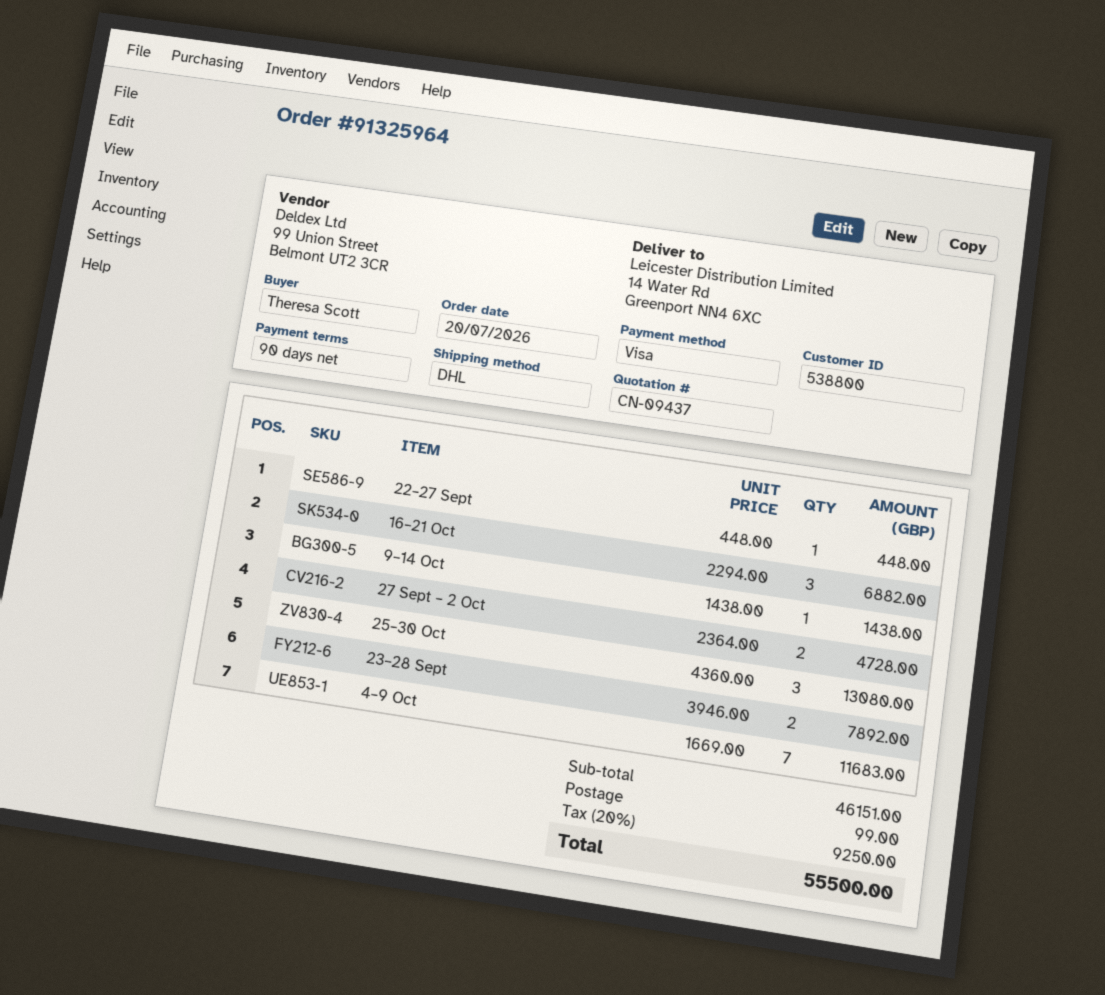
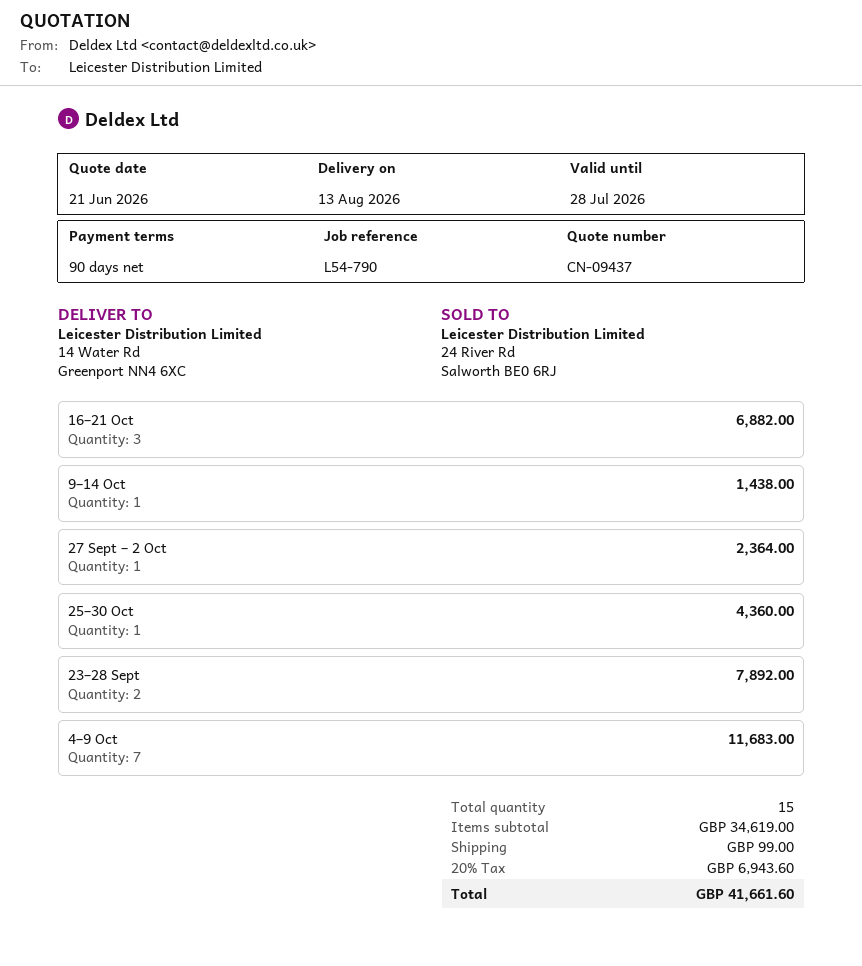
22–27 Sept: 1 for 448.00 -> none
27 Sept – 2 Oct: 2 for 4728.00 -> 1 for 2364.00
25–30 Oct: 3 for 13080.00 -> 1 for 4360.00
subtotal: 46151.00 -> 34619.00
tax: 20% = 9250.00 -> 20% = 6943.60
total: 55500.00 -> 41661.60

